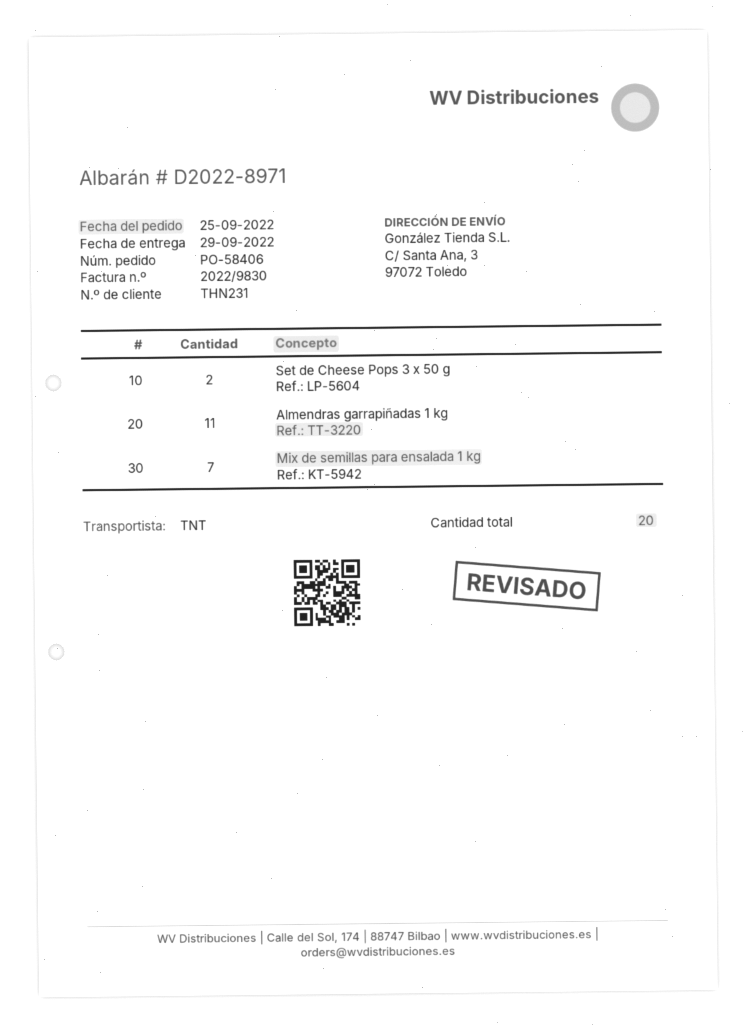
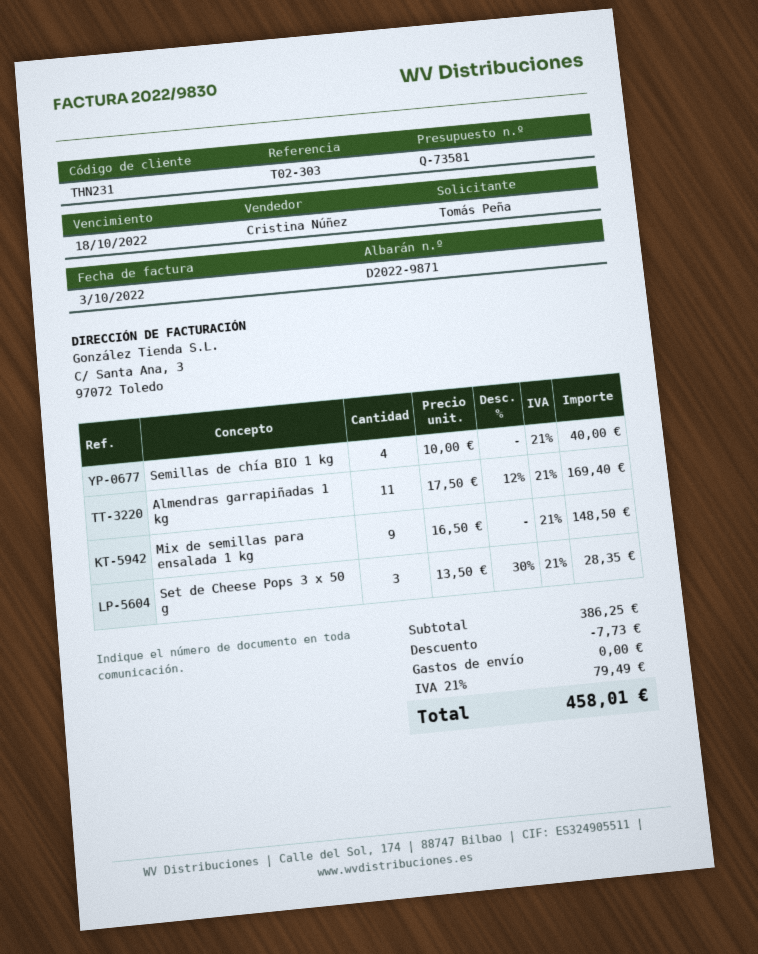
delivery note number: D2022-8971 -> D2022-9871
Set de Cheese Pops 3 x 50 g: 2 -> 3
Mix de semillas para ensalada 1 kg: 7 -> 9
Semillas de chía BIO 1 kg: none -> 4

